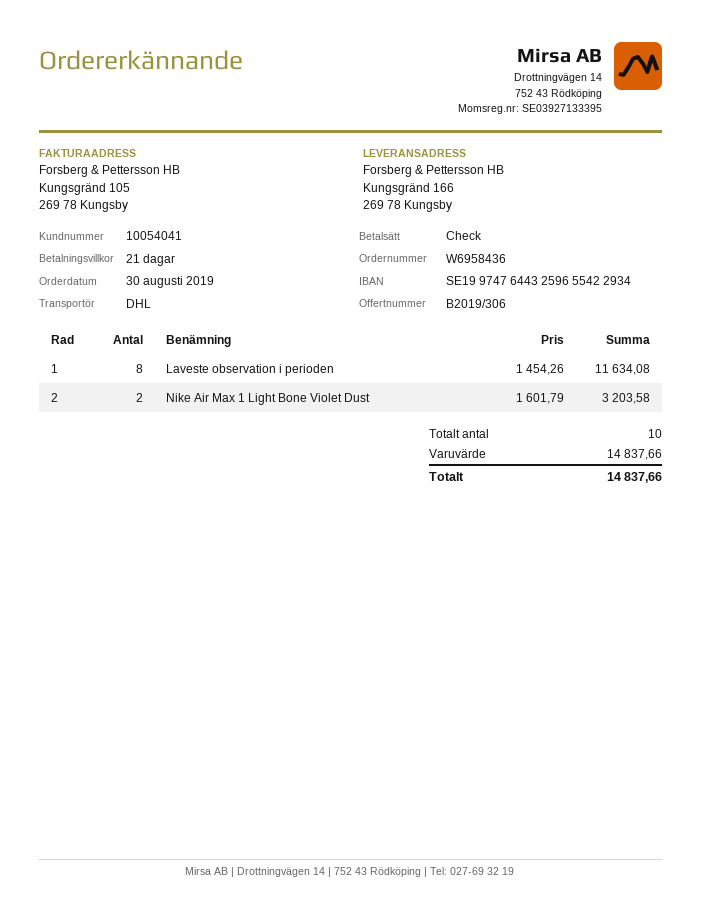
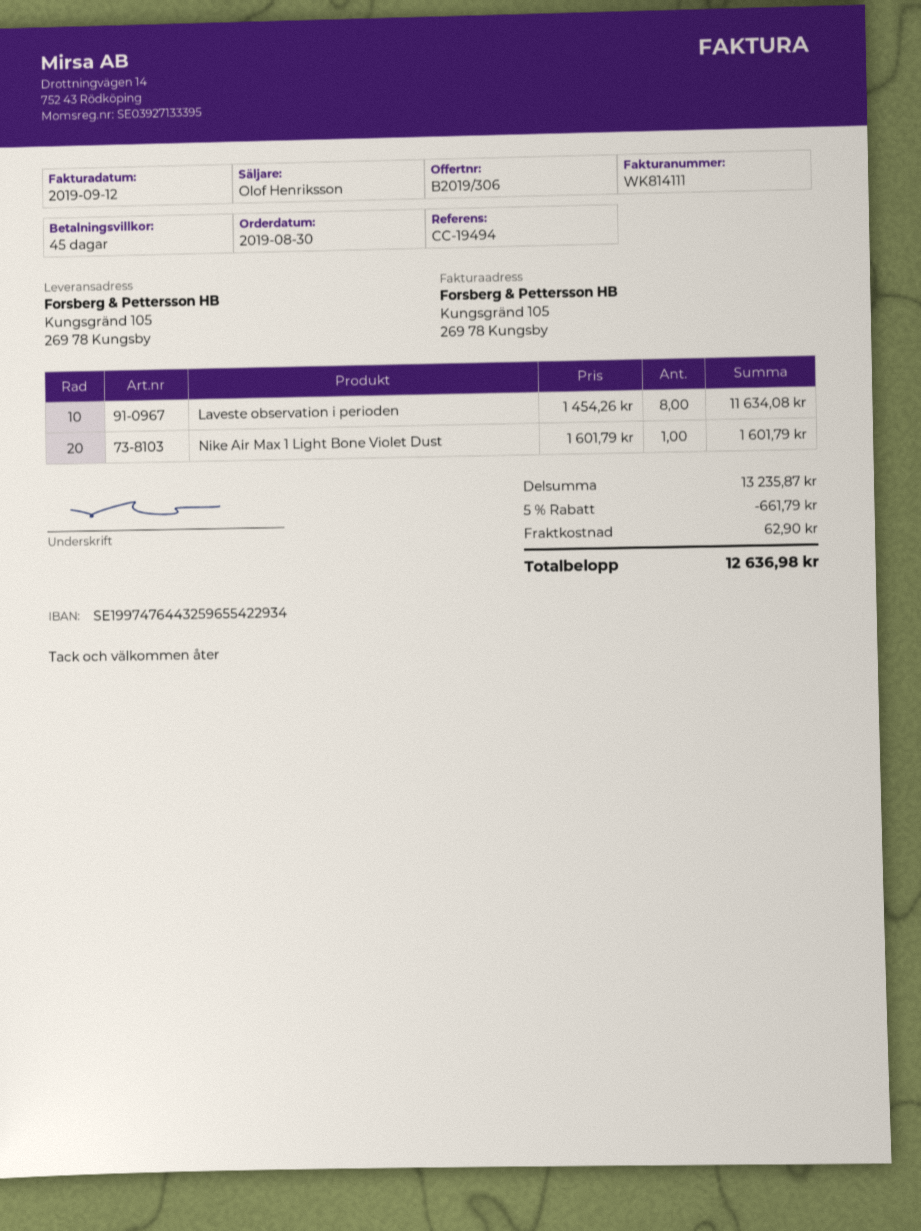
payment terms: 21 days -> 45 days
ship to: Kungsgränd 166, 269 78 Kungsby -> Kungsgränd 105, 269 78 Kungsby
Nike Air Max 1 Light Bone Violet Dust: 2 x 1601.79 = 3203.58 -> 1 x 1601.79 = 1601.79
subtotal: 14837.66 -> 13235.87
discount: none -> 5% = 661.79
shipping: none -> 62.90
total: 14837.66 -> 12636.98

